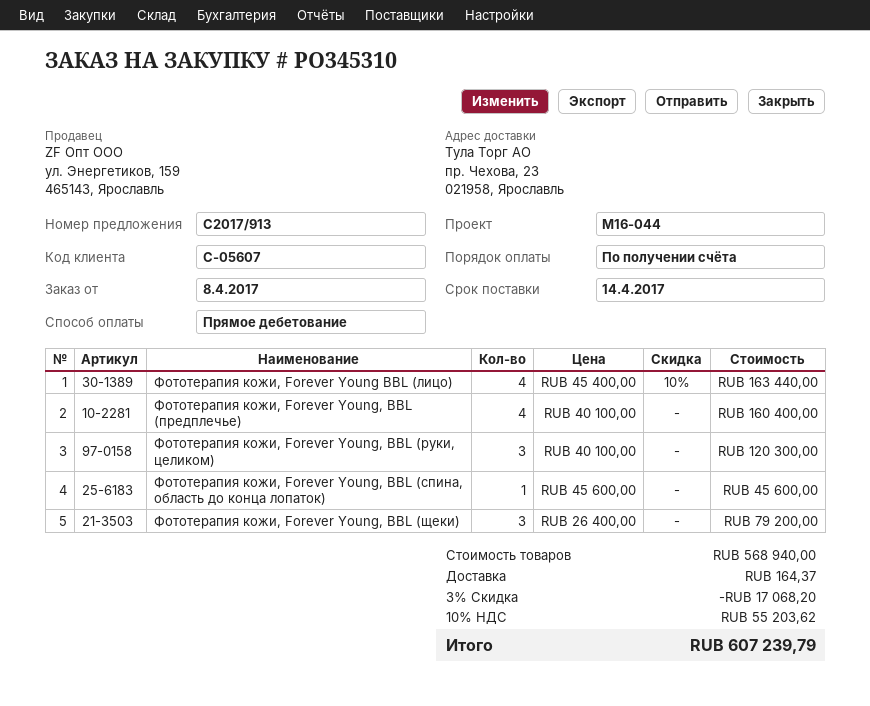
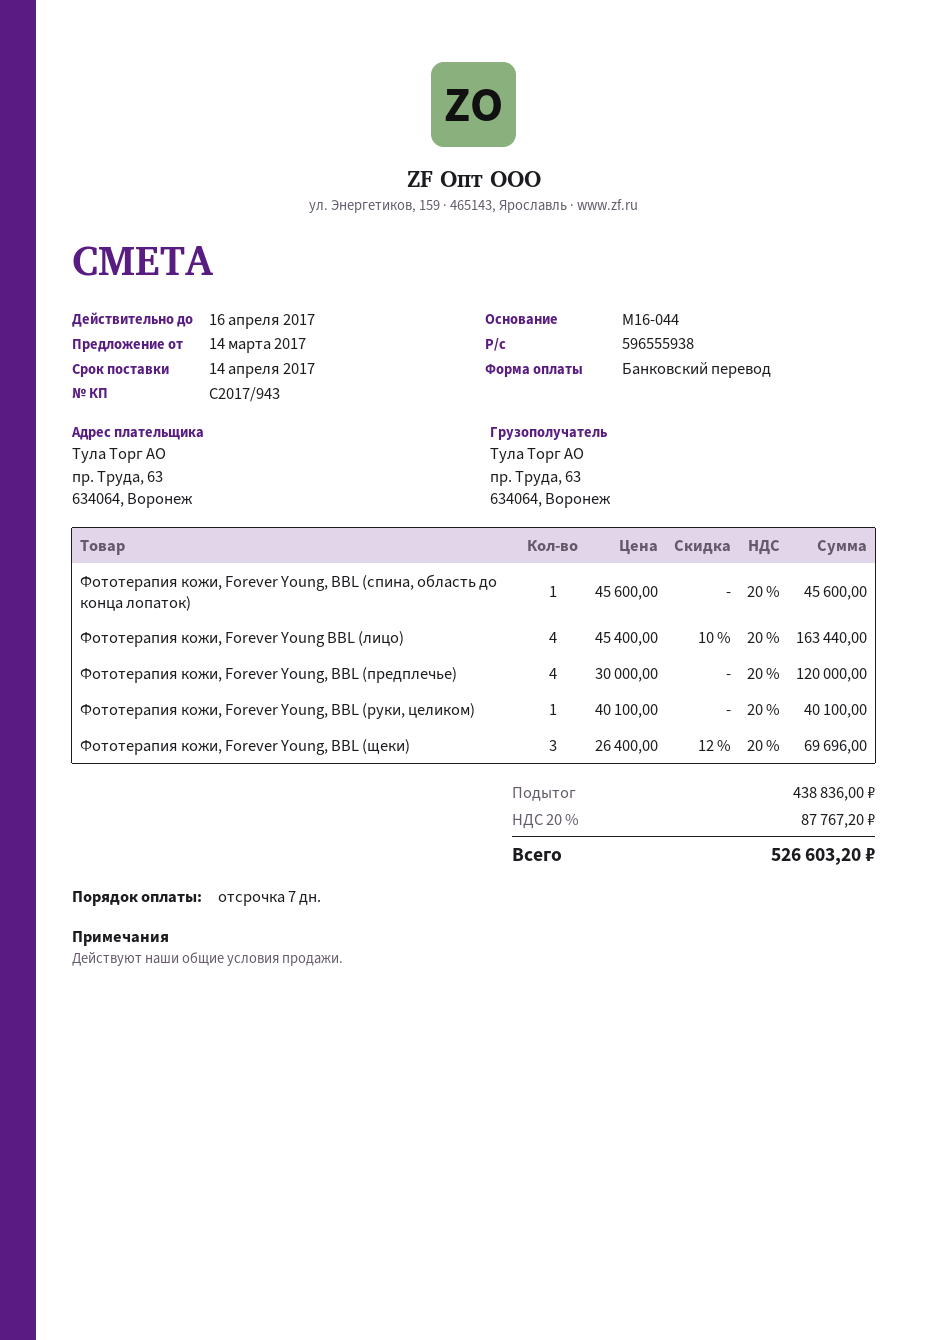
quote number: C2017/913 -> C2017/943
payment terms: on receipt -> 7 days
payment method: direct debit -> bank transfer
ship to: пр. Чехова, 23, 021958, Ярославль -> пр. Труда, 63, 634064, Воронеж
Фототерапия кожи, Forever Young, BBL (предплечье): 4 x 40100.00 = 160400.00 -> 4 x 30000.00 = 120000.00
Фототерапия кожи, Forever Young, BBL (руки, целиком): 3 x 40100.00 = 120300.00 -> 1 x 40100.00 = 40100.00
Фототерапия кожи, Forever Young, BBL (щеки): 3 x 26400.00 = 79200.00 -> 3 x 26400.00 - 12% = 69696.00
subtotal: 568940.00 -> 438836.00
discount: 3% = 17068.20 -> none
shipping: 164.37 -> none
tax: 10% = 55203.62 -> 20% = 87767.20
total: 607239.79 -> 526603.20

